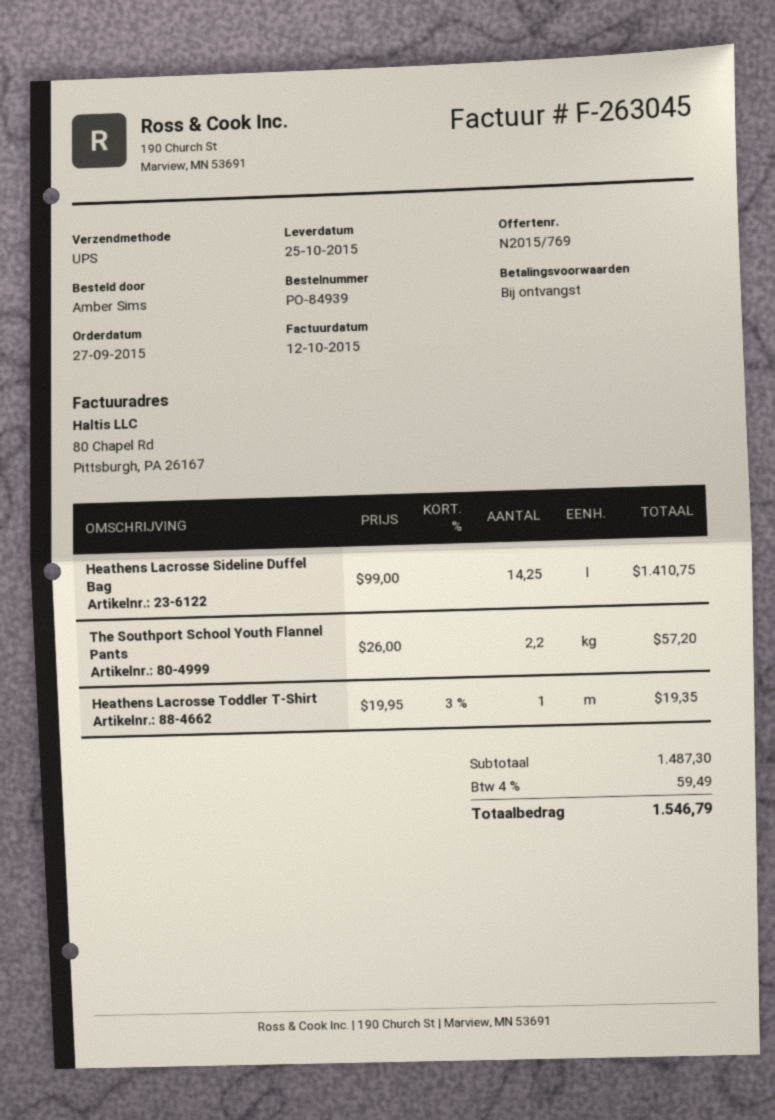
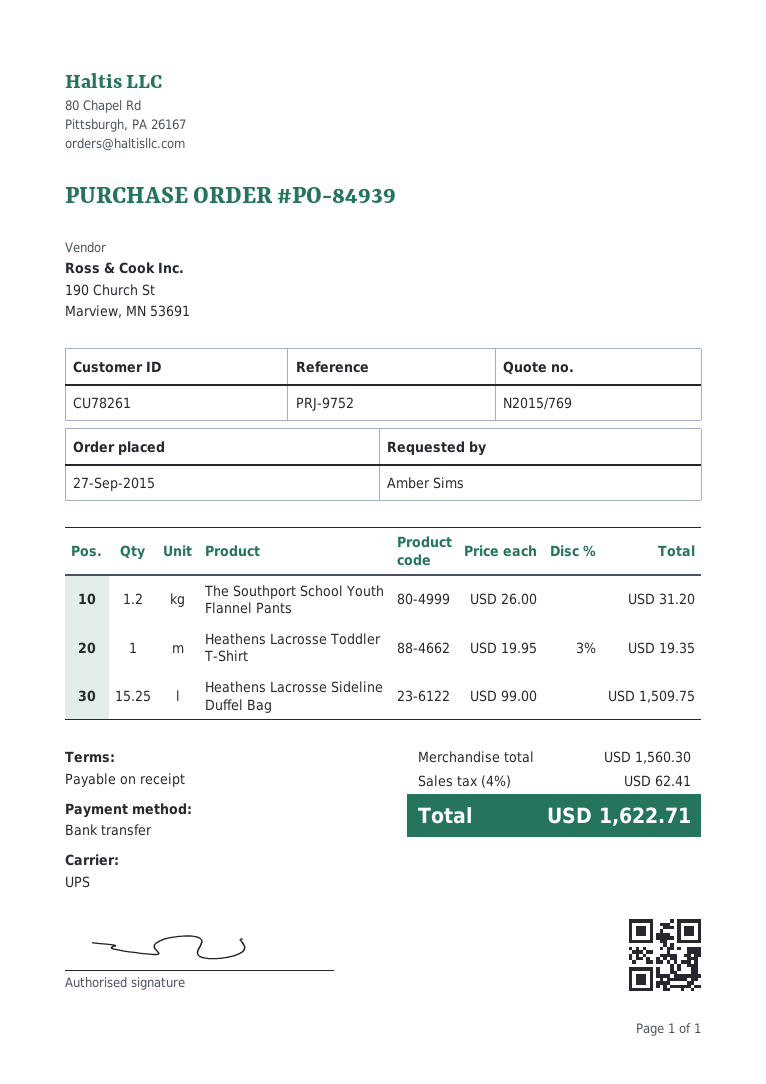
Heathens Lacrosse Sideline Duffel Bag: 14.25 x 99.00 = 1410.75 -> 15.25 x 99.00 = 1509.75
The Southport School Youth Flannel Pants: 2.2 x 26.00 = 57.20 -> 1.2 x 26.00 = 31.20
subtotal: 1487.30 -> 1560.30
tax: 4% = 59.49 -> 4% = 62.41
total: 1546.79 -> 1622.71

